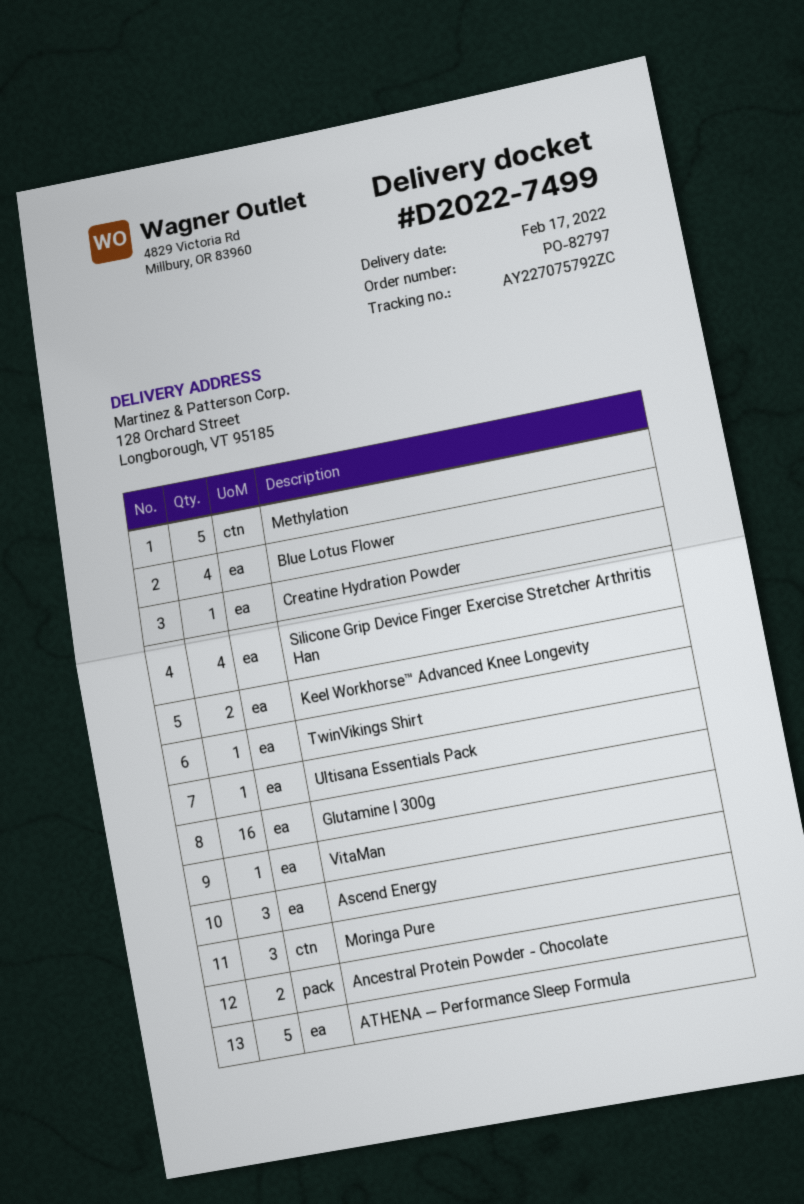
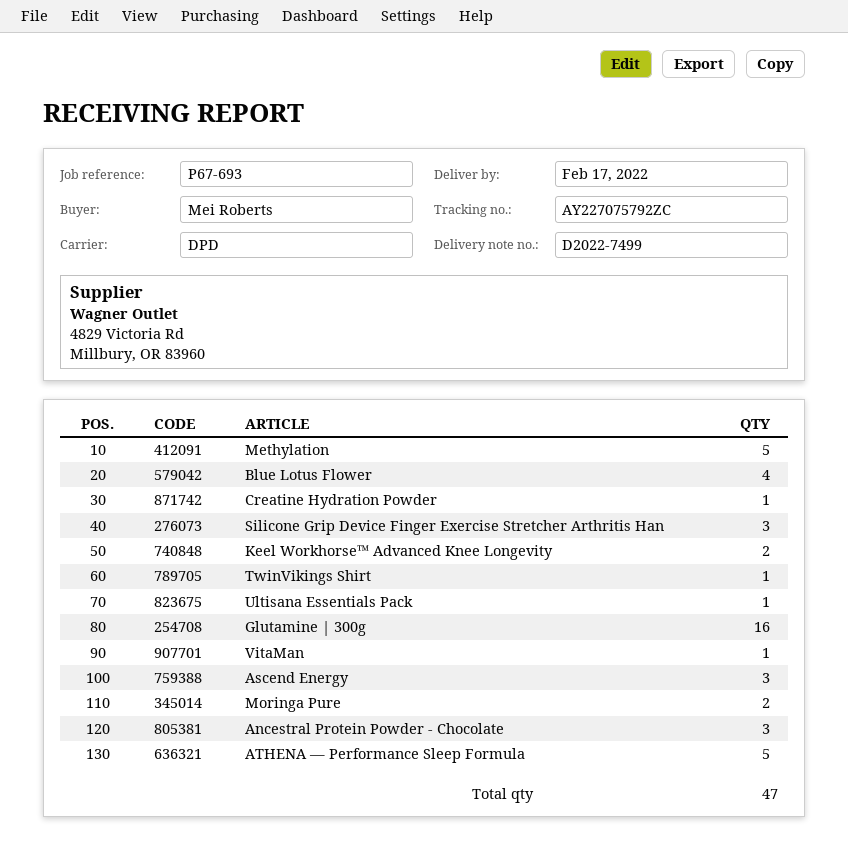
Silicone Grip Device Finger Exercise Stretcher Arthritis Han: 4 -> 3
Moringa Pure: 3 -> 2
Ancestral Protein Powder - Chocolate: 2 -> 3

